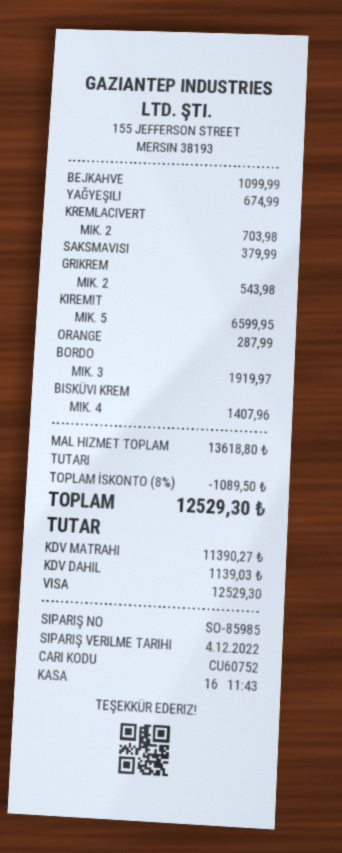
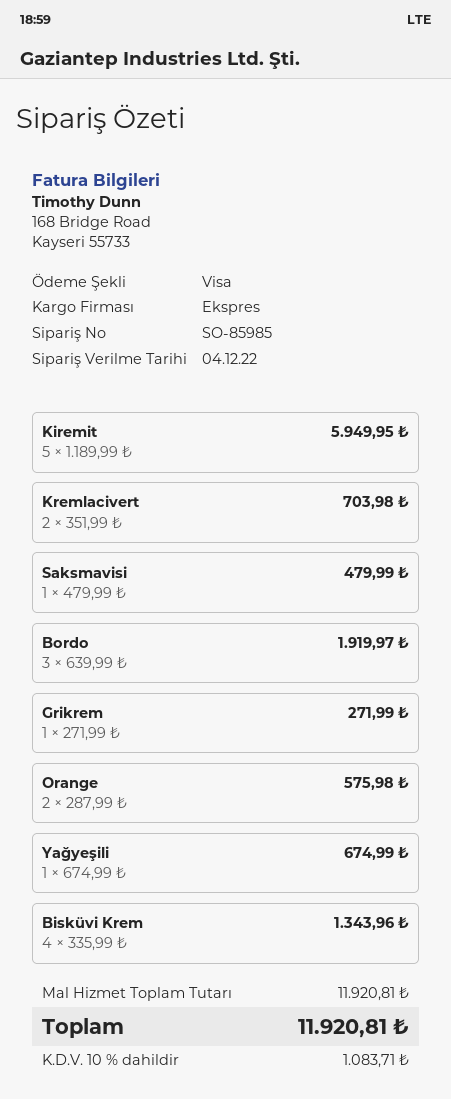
BEJKAHVE: 1 for 1099.99 -> none
SAKSMAVISI: 1 for 379.99 -> 1 for 479.99
GRIKREM: 2 for 543.98 -> 1 for 271.99
KIREMIT: 5 for 6599.95 -> 5 for 5949.95
ORANGE: 1 for 287.99 -> 2 for 575.98
BISKÜVI KREM: 4 for 1407.96 -> 4 for 1343.96
subtotal: 13618.80 -> 11920.81
discount: 8% = 1089.50 -> none
tax: 1139.03 -> 1083.71
total: 12529.30 -> 11920.81

